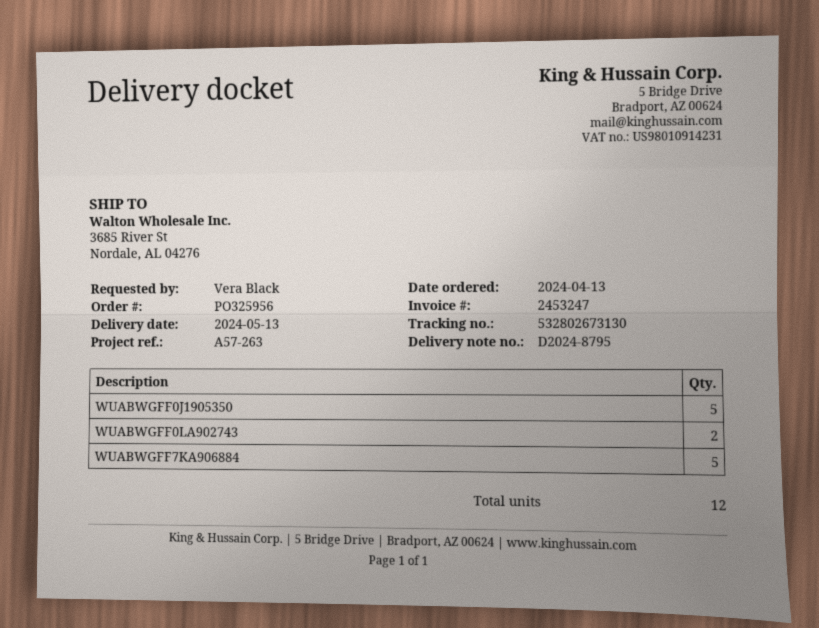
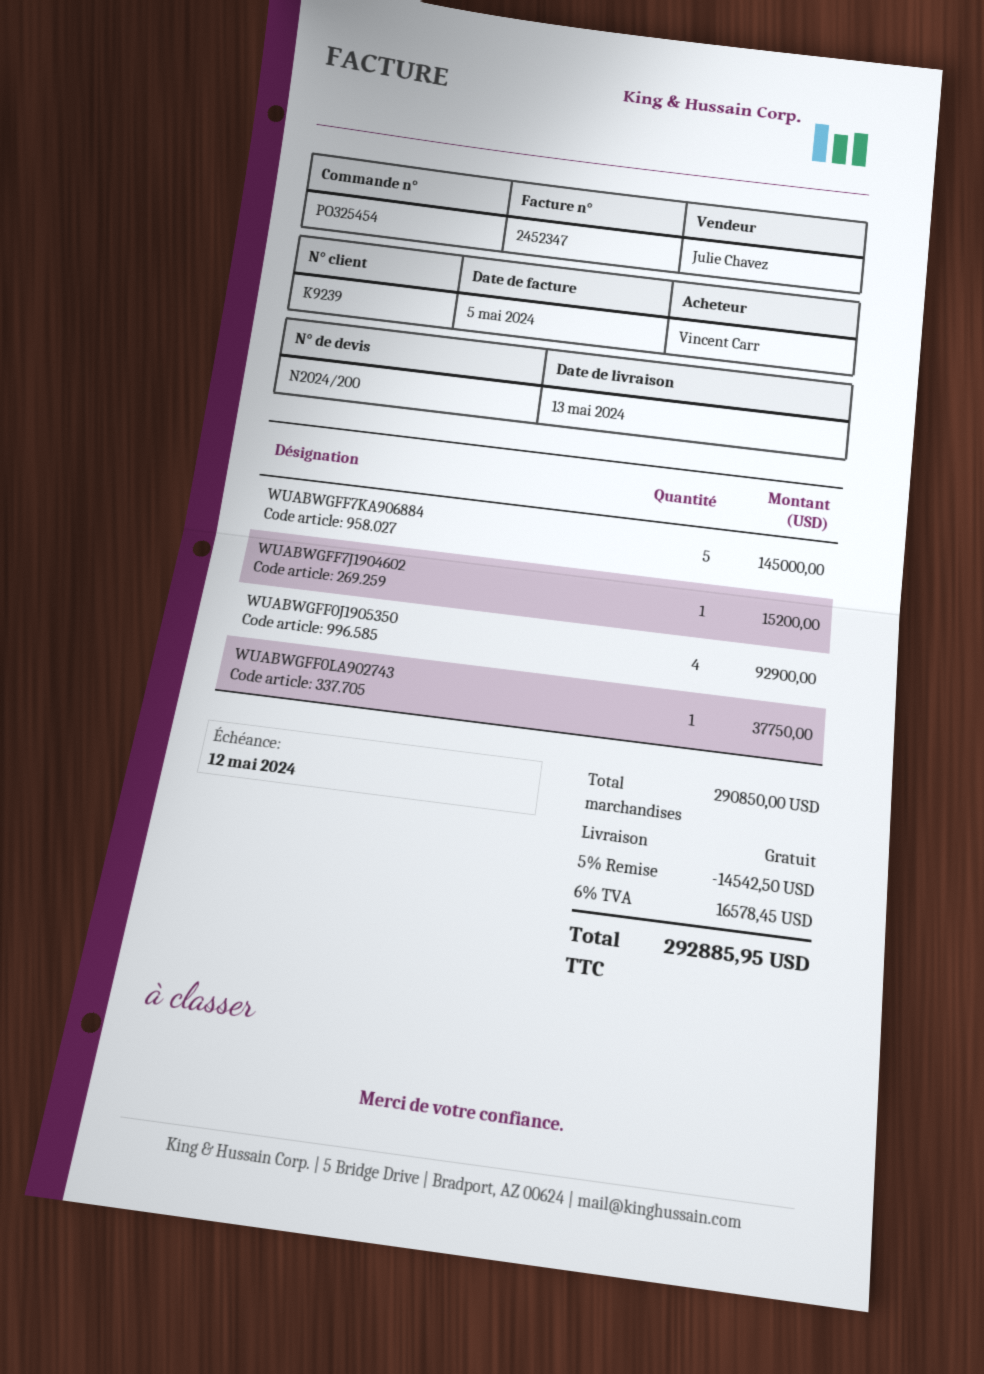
order number: PO325956 -> PO325454
invoice number: 2453247 -> 2452347
ordered by: Vera Black -> Vincent Carr
WUABWGFF0J1905350: 5 -> 4
WUABWGFF0LA902743: 2 -> 1
WUABWGFF7J1904602: none -> 1

